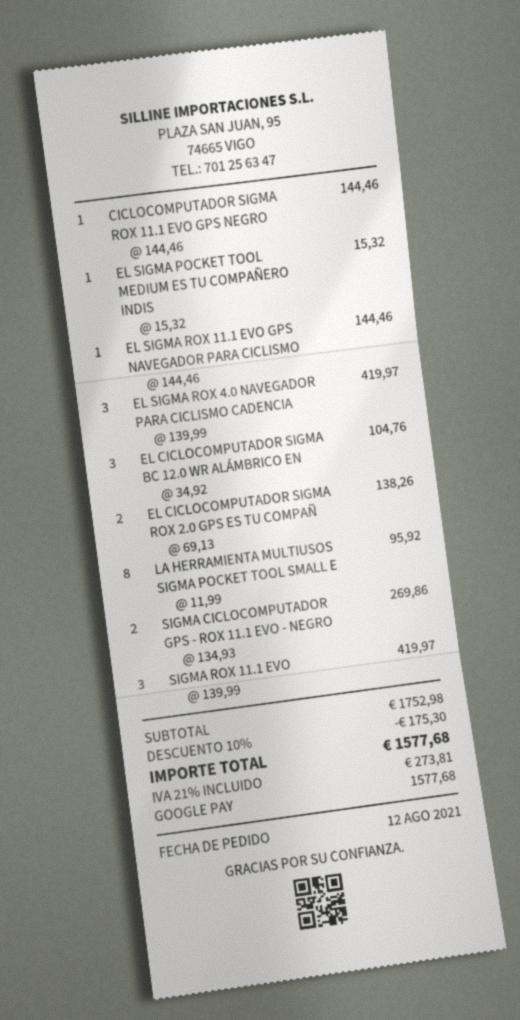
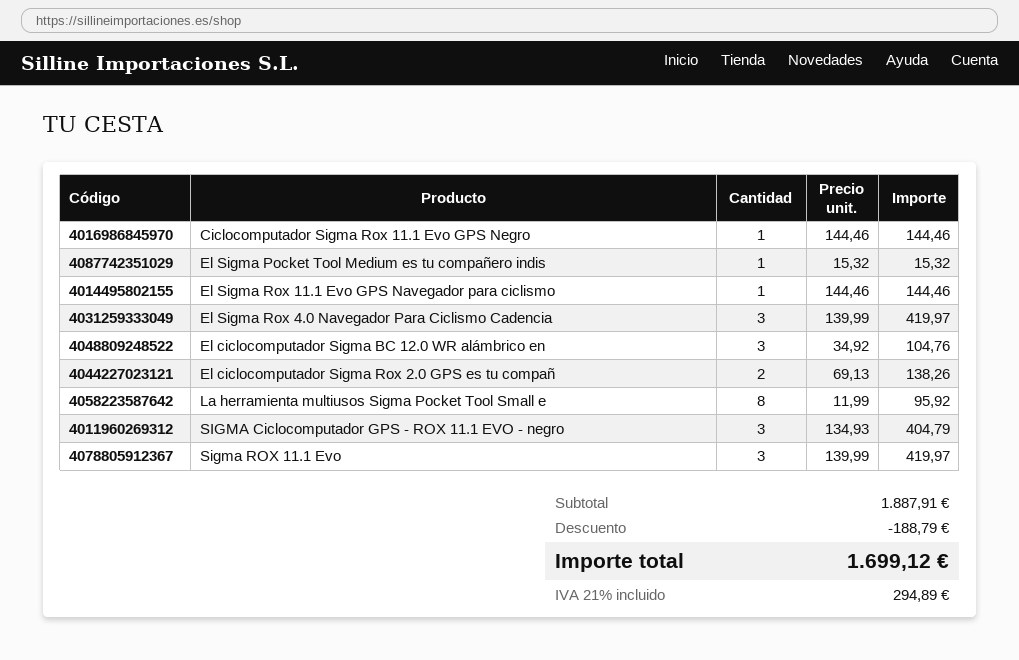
SIGMA CICLOCOMPUTADOR GPS - ROX 11.1 EVO - NEGRO: 2 x 134.93 = 269.86 -> 3 x 134.93 = 404.79
subtotal: 1752.98 -> 1887.91
discount: 175.30 -> 188.79
tax: 21% = 273.81 -> 21% = 294.89
total: 1577.68 -> 1699.12

